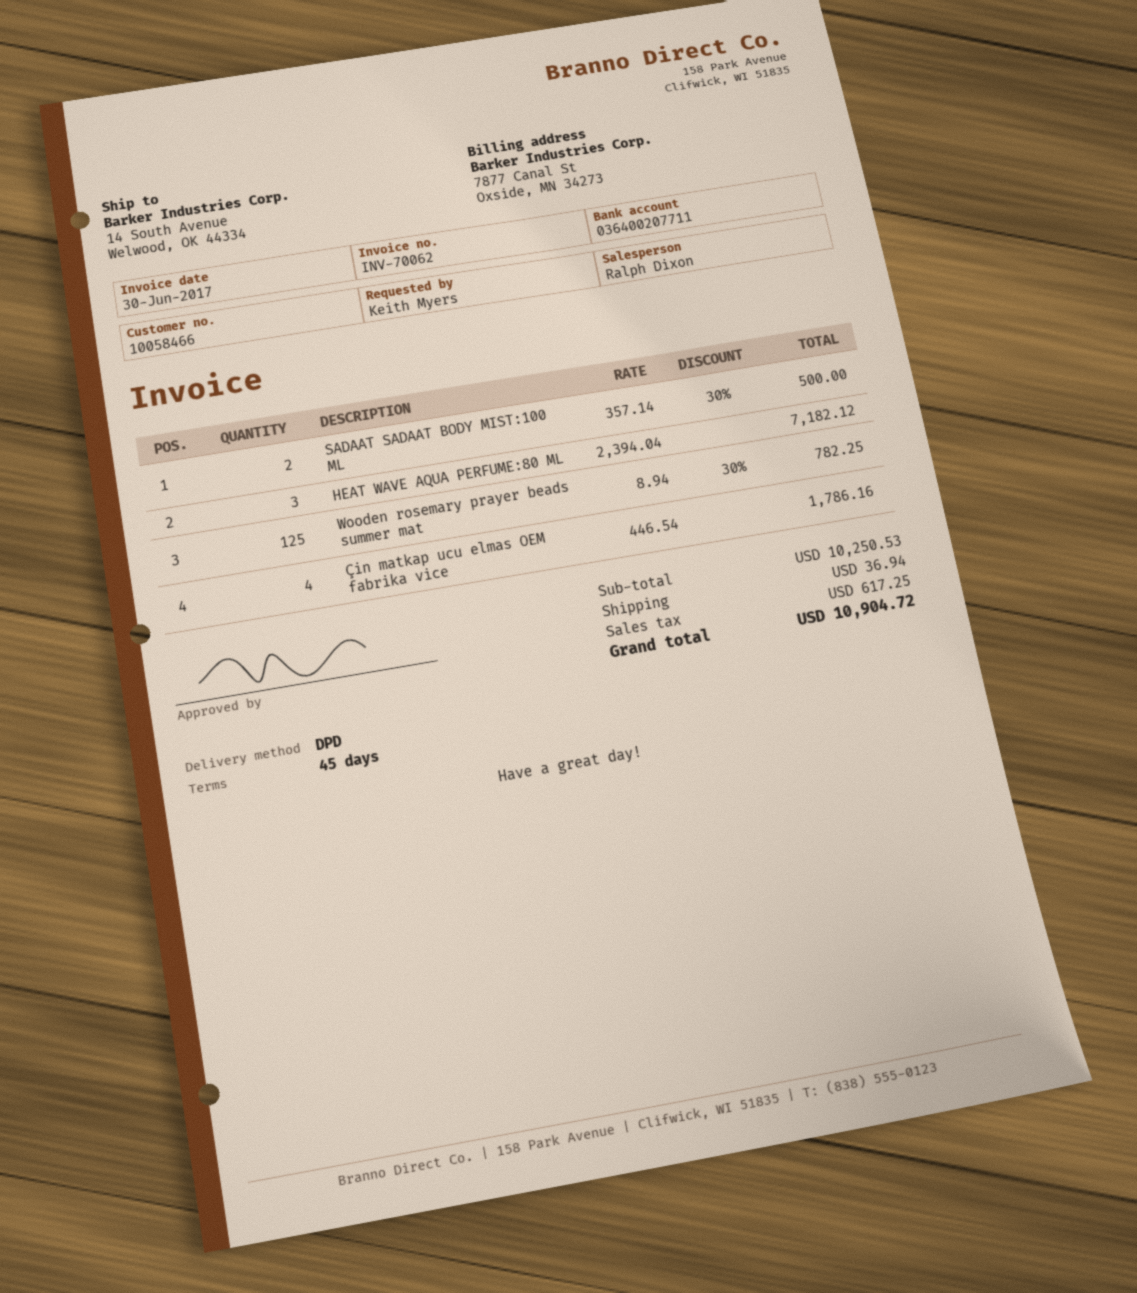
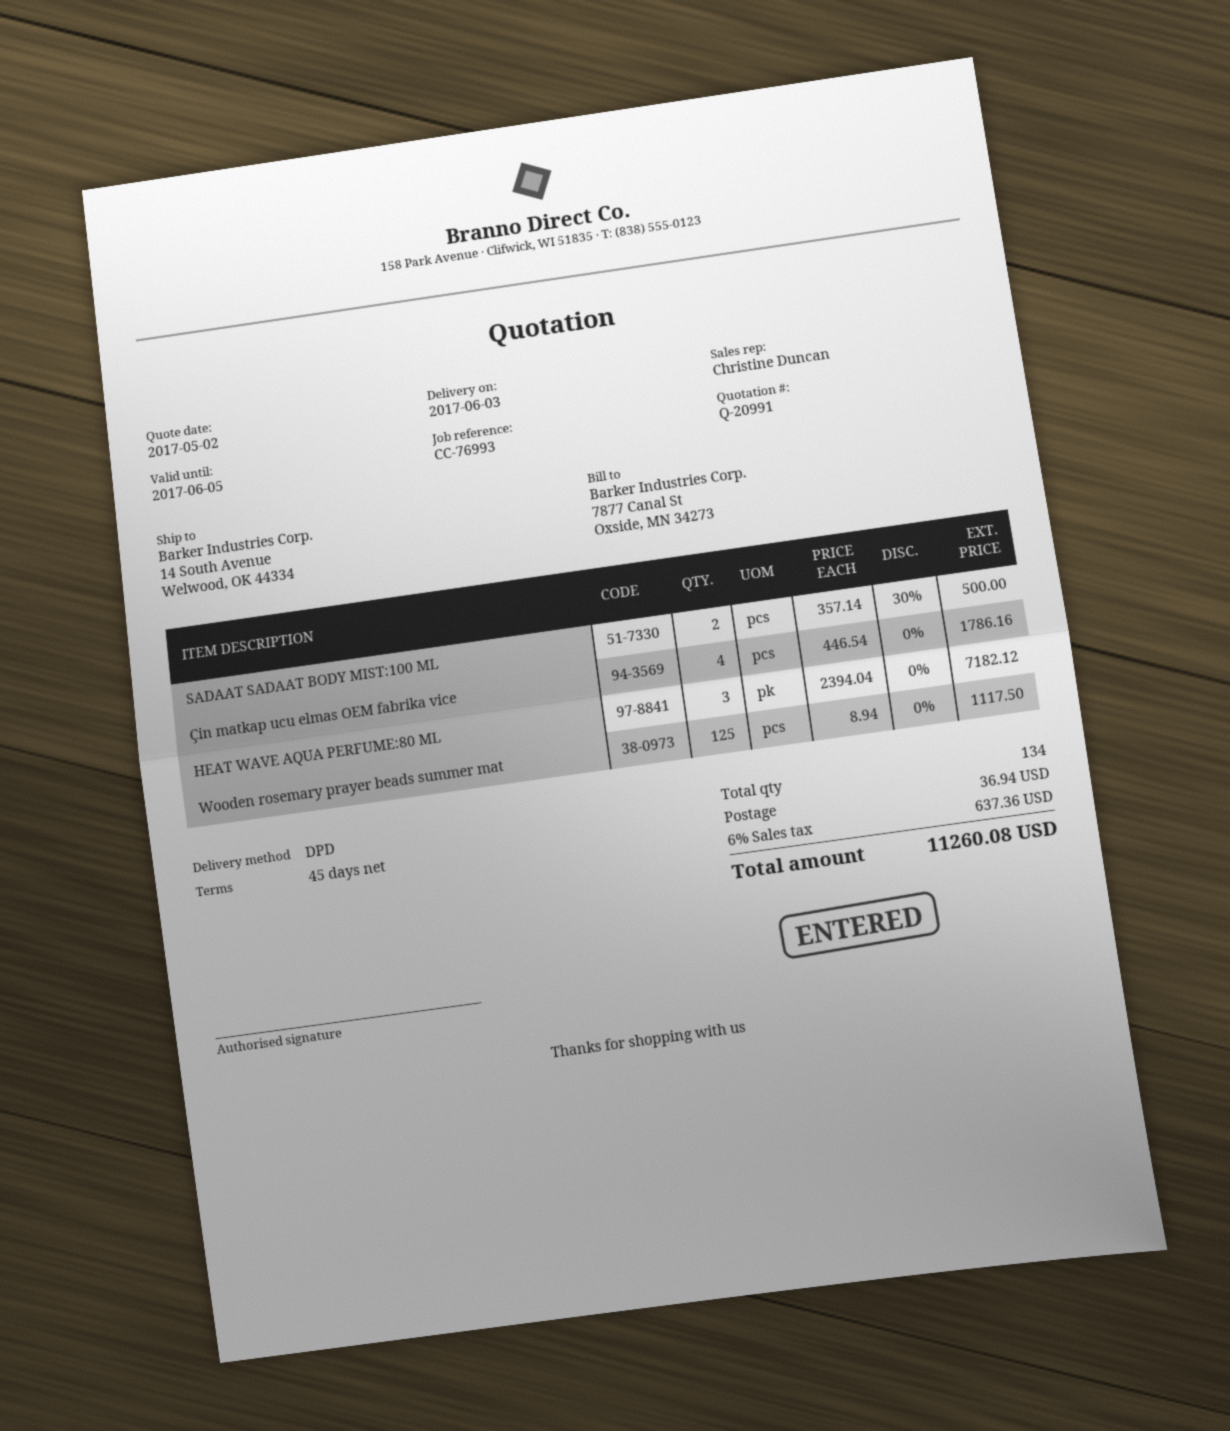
sales rep: Ralph Dixon -> Christine Duncan
Wooden rosemary prayer beads summer mat: 125 x 8.94 - 30% = 782.25 -> 125 x 8.94 = 1117.50
tax: 617.25 -> 637.36
total: 10904.72 -> 11260.08

